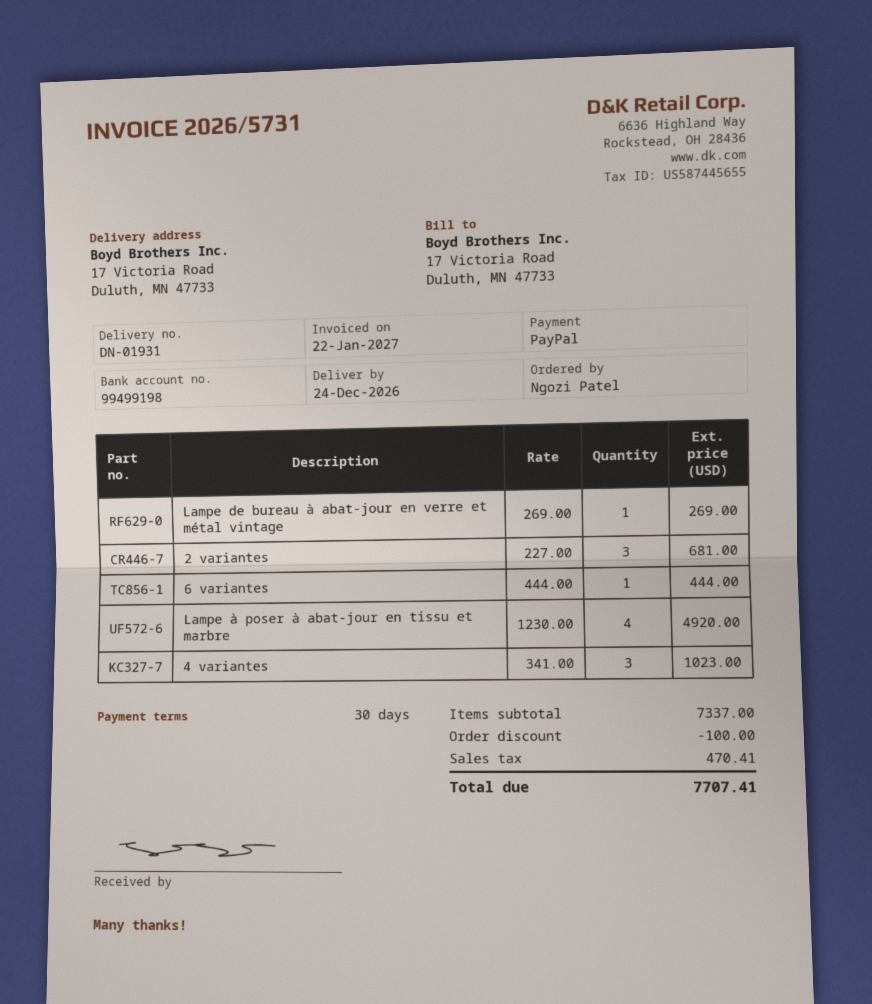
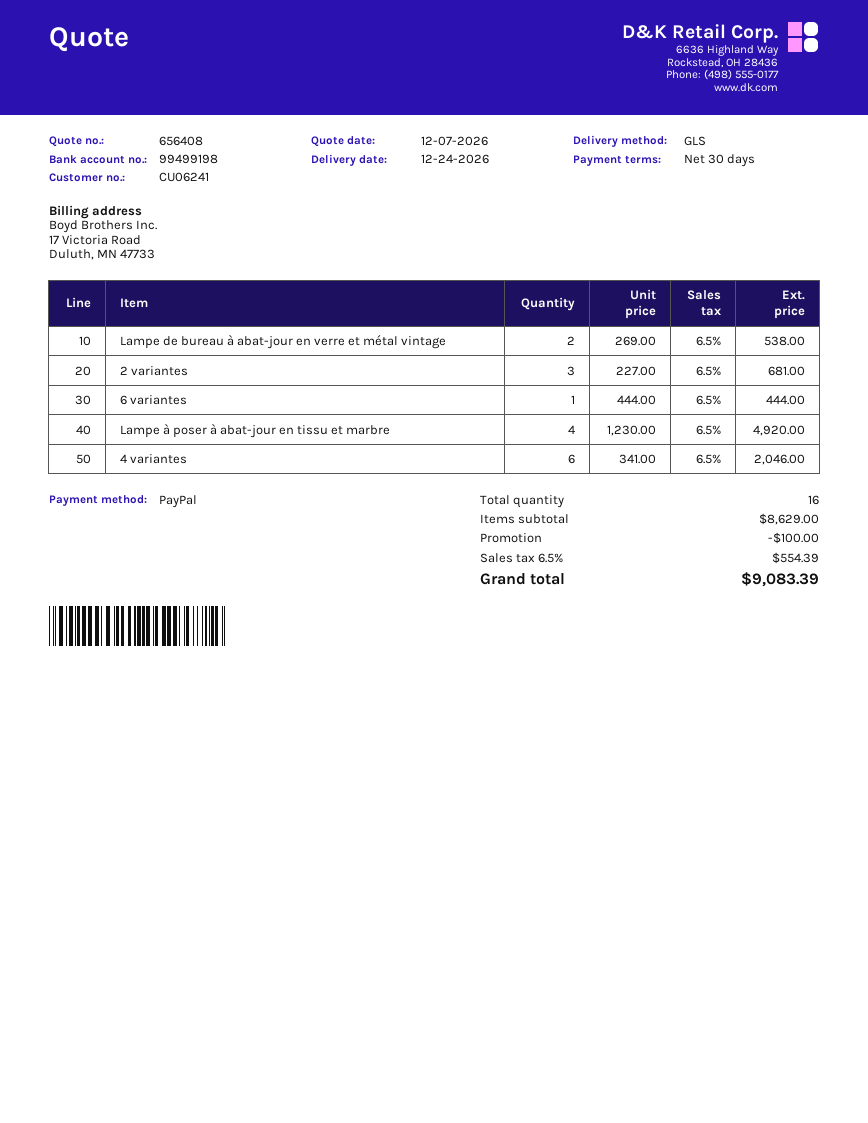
Lampe de bureau à abat-jour en verre et métal vintage: 1 x 269.00 = 269.00 -> 2 x 269.00 = 538.00
4 variantes: 3 x 341.00 = 1023.00 -> 6 x 341.00 = 2046.00
subtotal: 7337.00 -> 8629.00
tax: 470.41 -> 554.39
total: 7707.41 -> 9083.39

